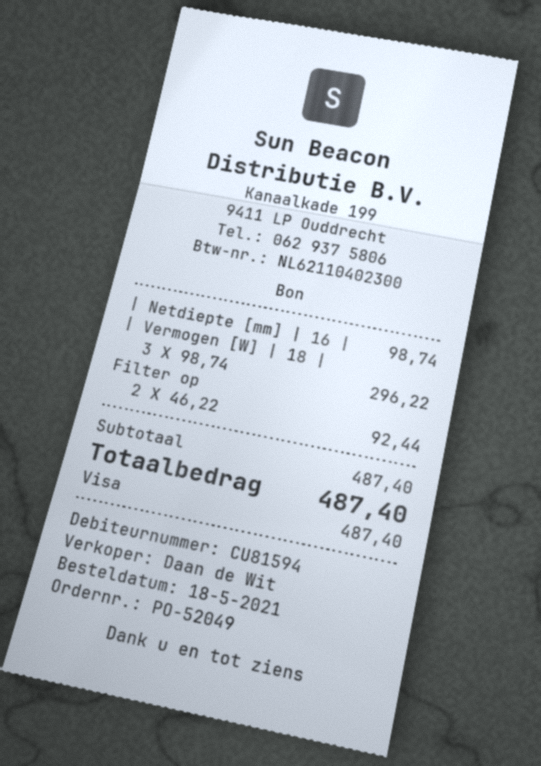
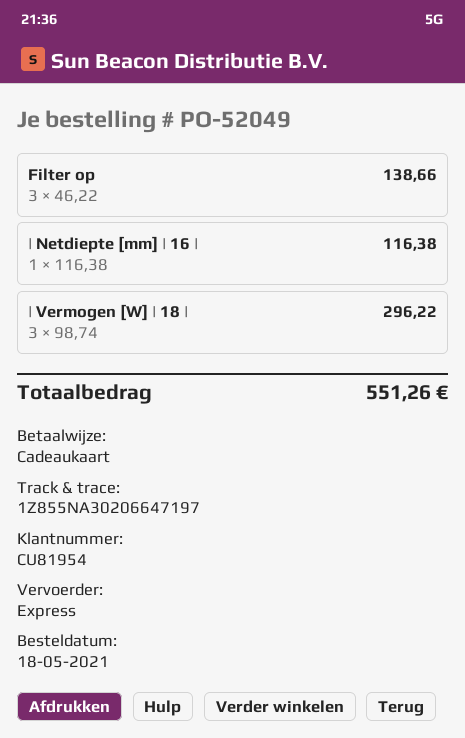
customer number: CU81594 -> CU81954
payment method: Visa -> gift card
| Netdiepte [mm] | 16 |: 1 x 98.74 = 98.74 -> 1 x 116.38 = 116.38
Filter op: 2 x 46.22 = 92.44 -> 3 x 46.22 = 138.66
total: 487.40 -> 551.26

